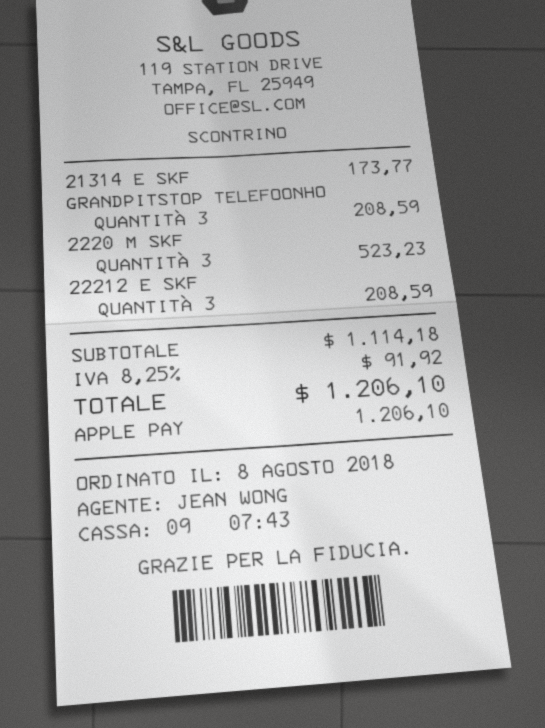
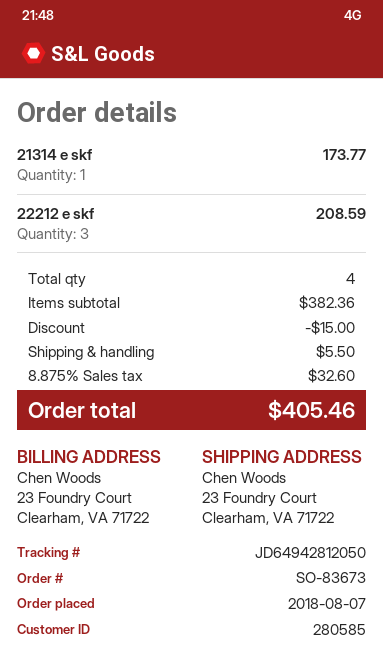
order date: 2018-08-08 -> 2018-08-07
GRANDPITSTOP TELEFOONHO: 3 for 208.59 -> none
2220 M SKF: 3 for 523.23 -> none
subtotal: 1114.18 -> 382.36
discount: none -> 15.00
shipping: none -> 5.50
tax: 8.25% = 91.92 -> 8.875% = 32.60
total: 1206.10 -> 405.46

